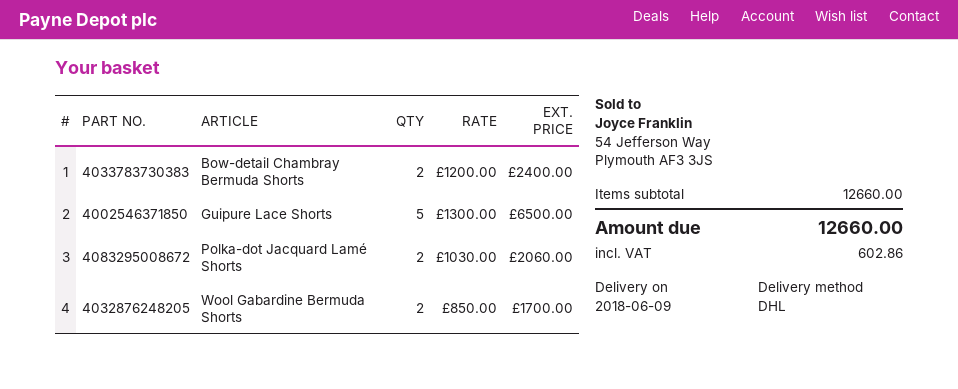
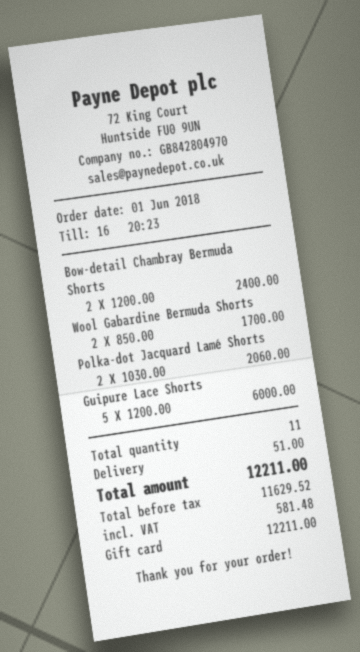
Guipure Lace Shorts: 5 x 1300.00 = 6500.00 -> 5 x 1200.00 = 6000.00
shipping: none -> 51.00
tax: 602.86 -> 581.48
total: 12660.00 -> 12211.00

